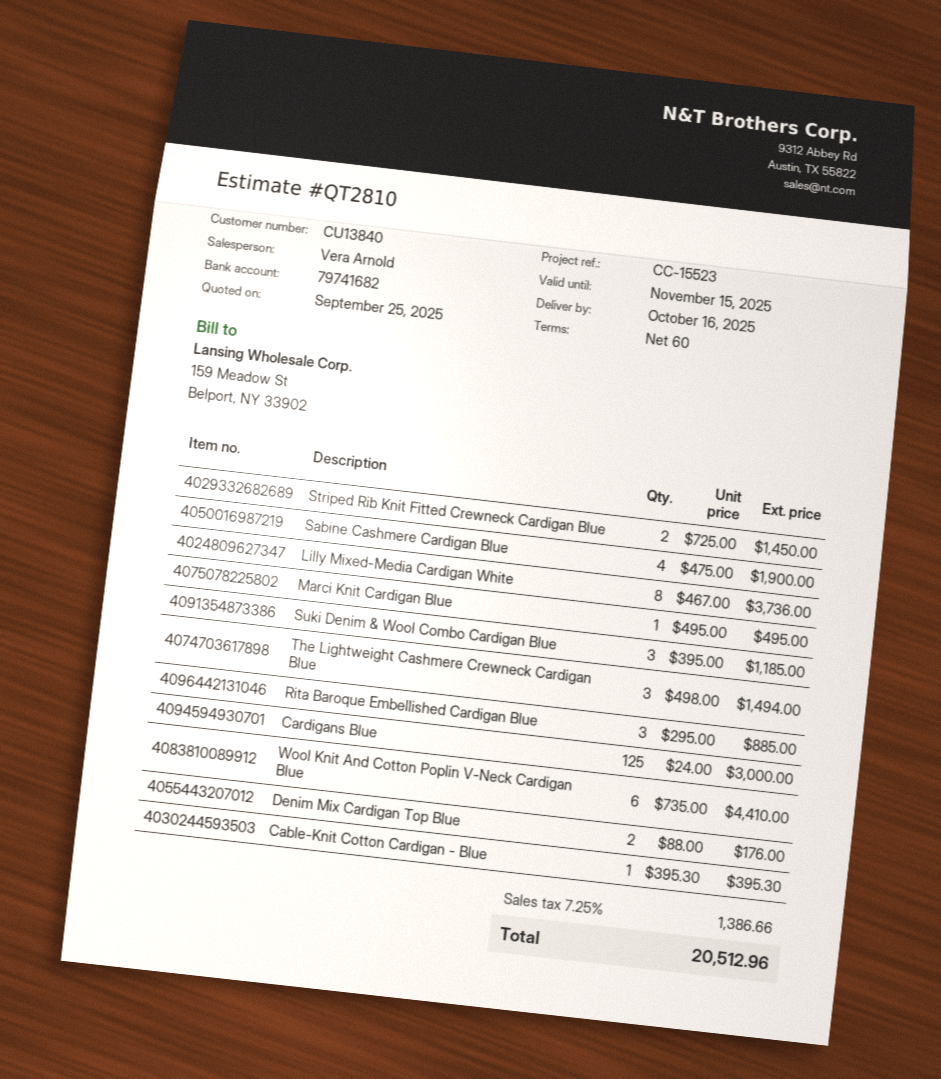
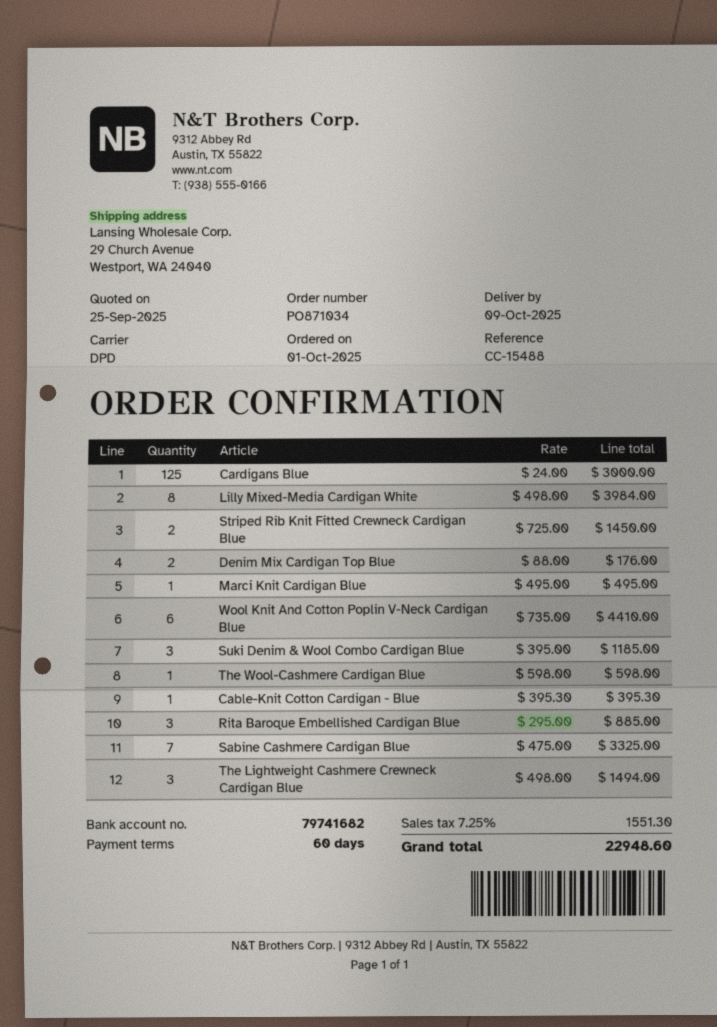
delivery date: 2025-10-16 -> 2025-10-09
reference: CC-15523 -> CC-15488
Sabine Cashmere Cardigan Blue: 4 x 475.00 = 1900.00 -> 7 x 475.00 = 3325.00
Lilly Mixed-Media Cardigan White: 8 x 467.00 = 3736.00 -> 8 x 498.00 = 3984.00
The Wool-Cashmere Cardigan Blue: none -> 1 x 598.00 = 598.00
tax: 7.25% = 1386.66 -> 7.25% = 1551.30
total: 20512.96 -> 22948.60

